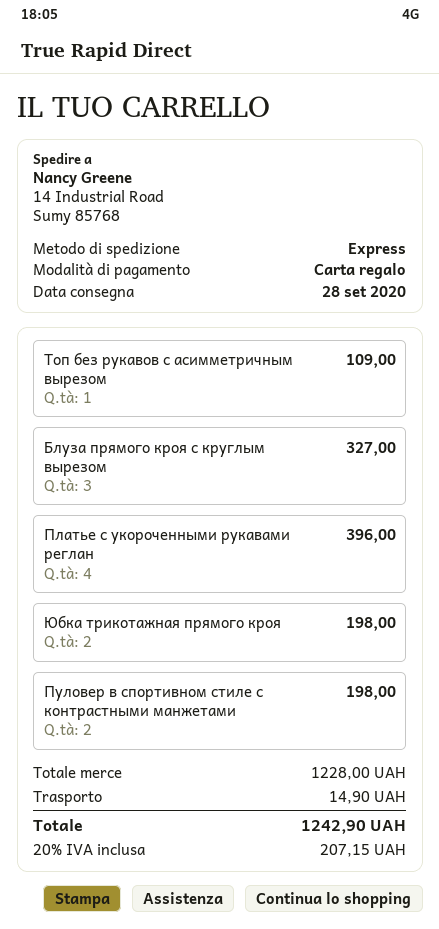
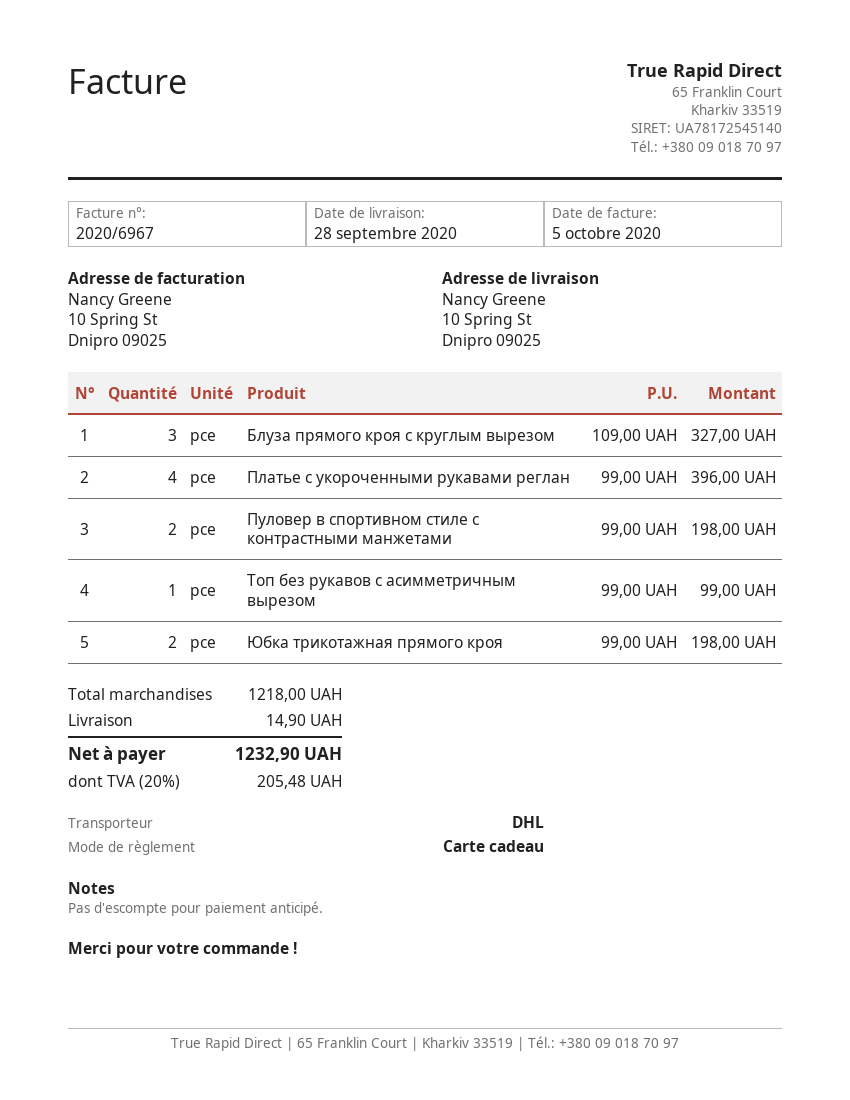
shipping method: express -> DHL
ship to: 14 Industrial Road, Sumy 85768 -> 10 Spring St, Dnipro 09025
Топ без рукавов с асимметричным вырезом: 1 for 109.00 -> 1 for 99.00
subtotal: 1228.00 -> 1218.00
tax: 20% = 207.15 -> 20% = 205.48
total: 1242.90 -> 1232.90

